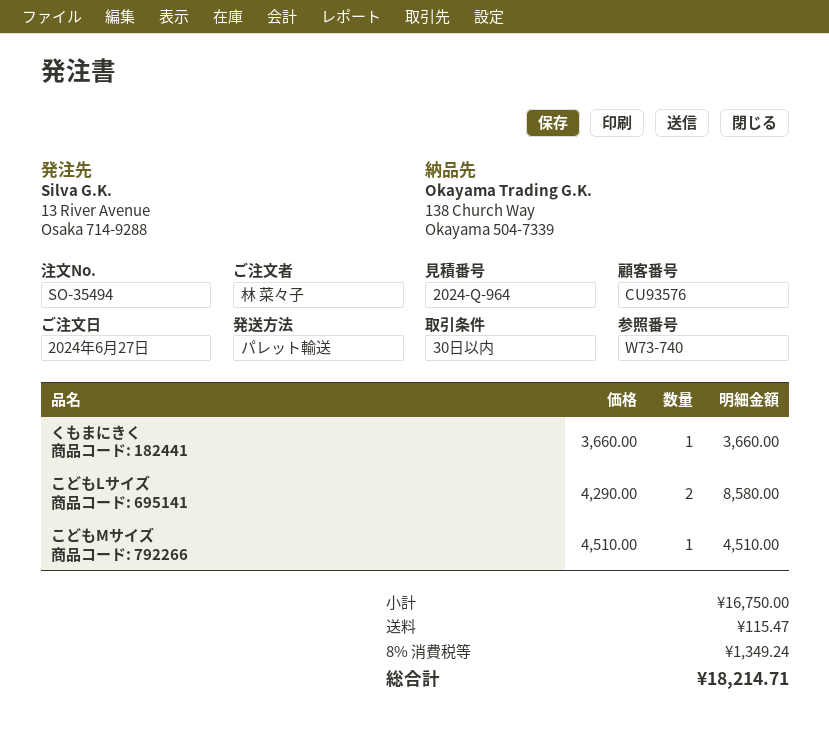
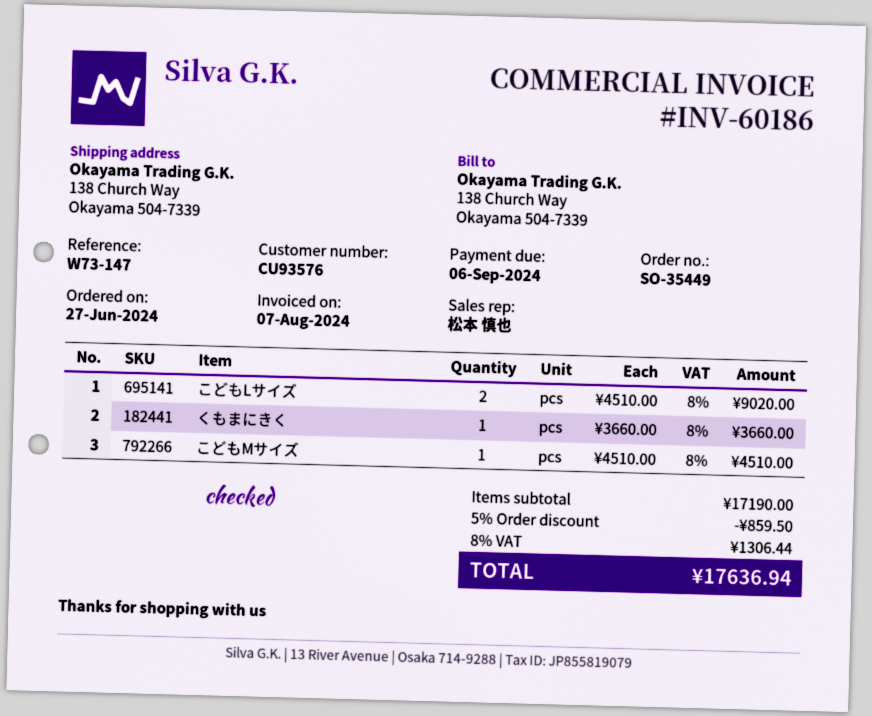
order number: SO-35494 -> SO-35449
reference: W73-740 -> W73-147
こどもLサイズ: 2 x 4290.00 = 8580.00 -> 2 x 4510.00 = 9020.00
subtotal: 16750.00 -> 17190.00
discount: none -> 5% = 859.50
shipping: 115.47 -> none
tax: 8% = 1349.24 -> 8% = 1306.44
total: 18214.71 -> 17636.94

